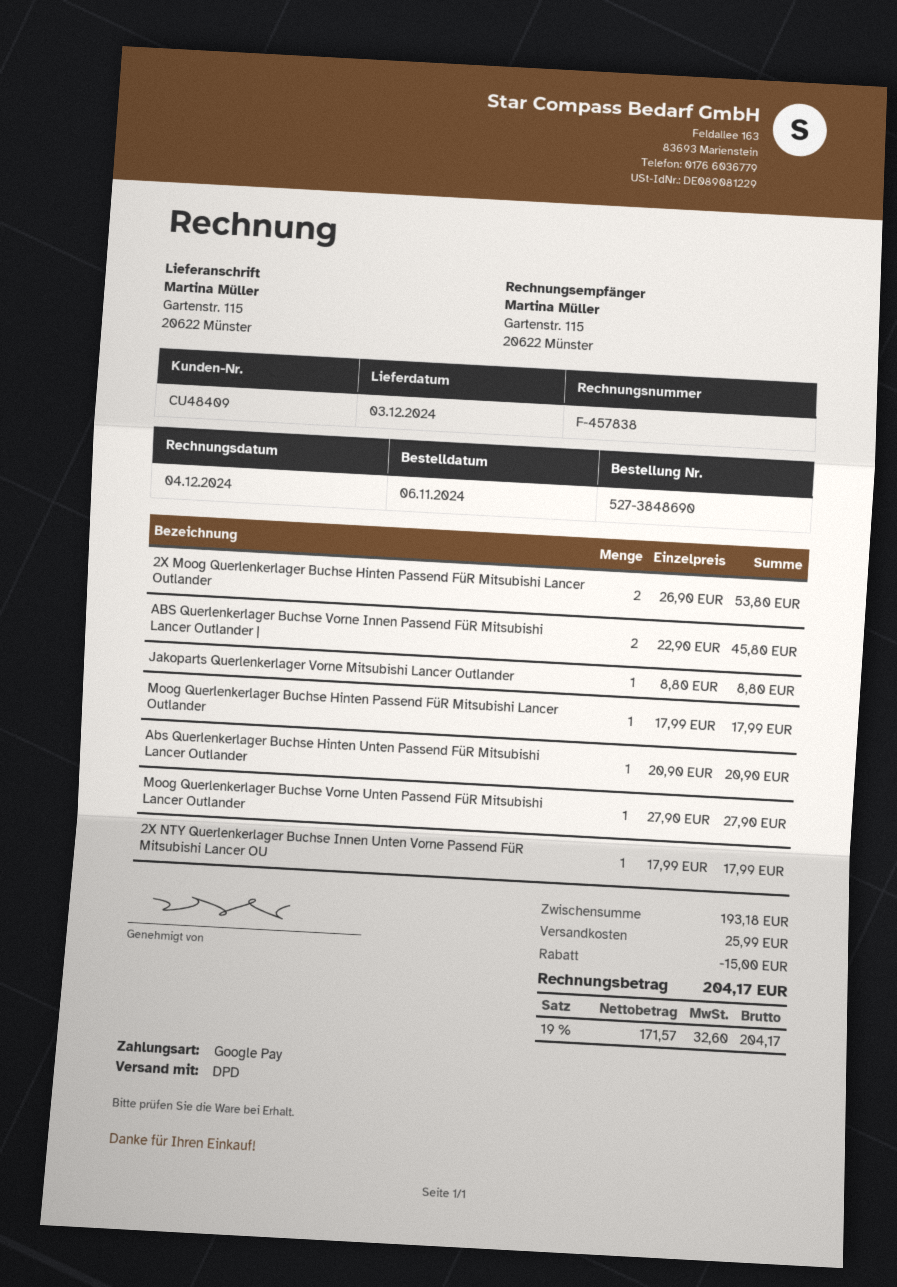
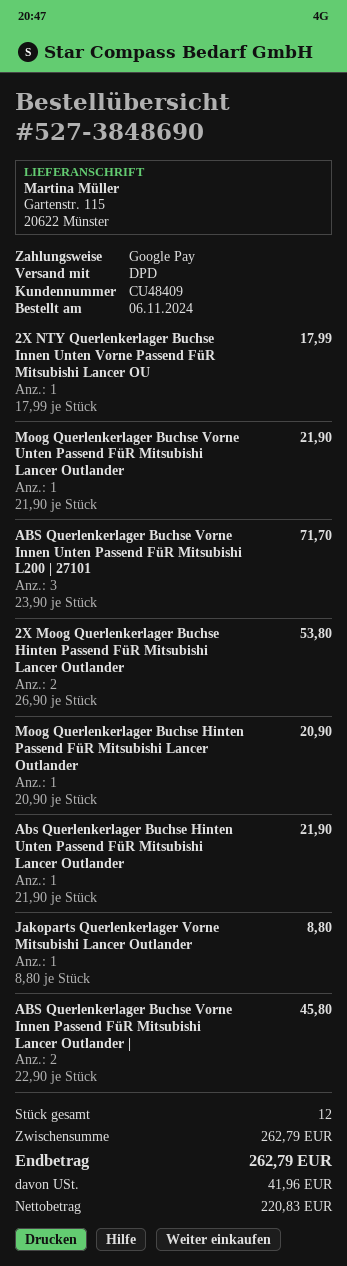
Moog Querlenkerlager Buchse Hinten Passend FüR Mitsubishi Lancer Outlander: 1 x 17.99 = 17.99 -> 1 x 20.90 = 20.90
Abs Querlenkerlager Buchse Hinten Unten Passend FüR Mitsubishi Lancer Outlander: 1 x 20.90 = 20.90 -> 1 x 21.90 = 21.90
Moog Querlenkerlager Buchse Vorne Unten Passend FüR Mitsubishi Lancer Outlander: 1 x 27.90 = 27.90 -> 1 x 21.90 = 21.90
ABS Querlenkerlager Buchse Vorne Innen Unten Passend FüR Mitsubishi L200 | 27101: none -> 3 x 23.90 = 71.70
subtotal: 193.18 -> 262.79
discount: 15.00 -> none
shipping: 25.99 -> none
net: 171.57 -> 220.83
tax: 32.60 -> 41.96
total: 204.17 -> 262.79

